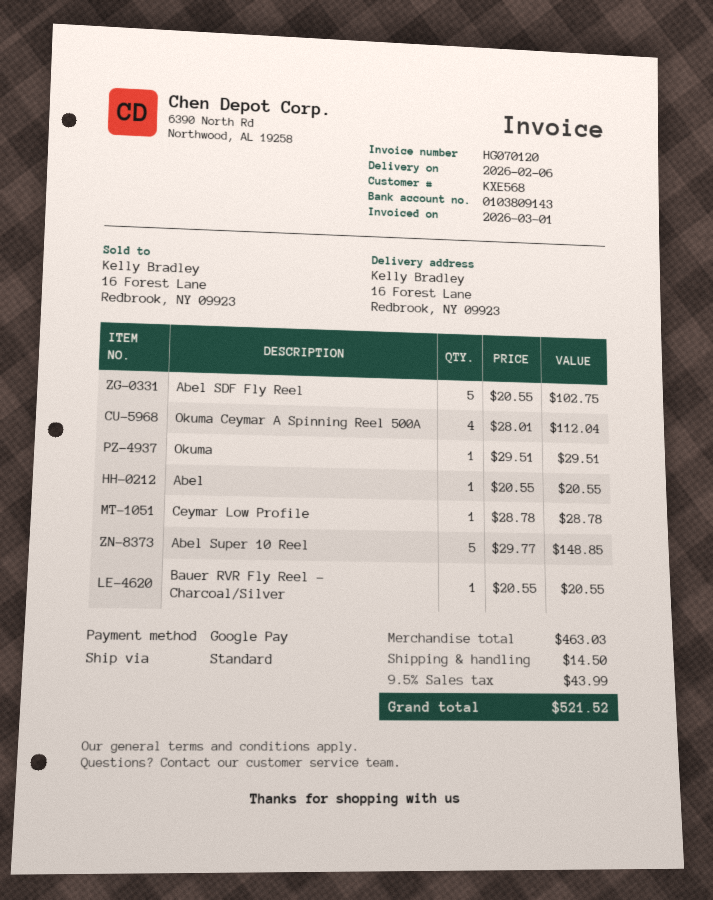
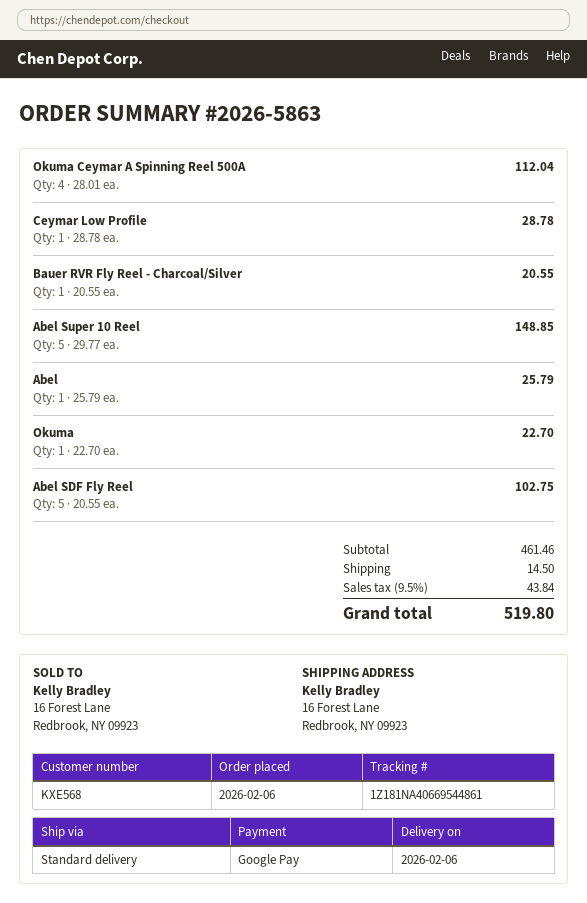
Okuma: 1 x 29.51 = 29.51 -> 1 x 22.70 = 22.70
Abel: 1 x 20.55 = 20.55 -> 1 x 25.79 = 25.79
subtotal: 463.03 -> 461.46
tax: 9.5% = 43.99 -> 9.5% = 43.84
total: 521.52 -> 519.80

